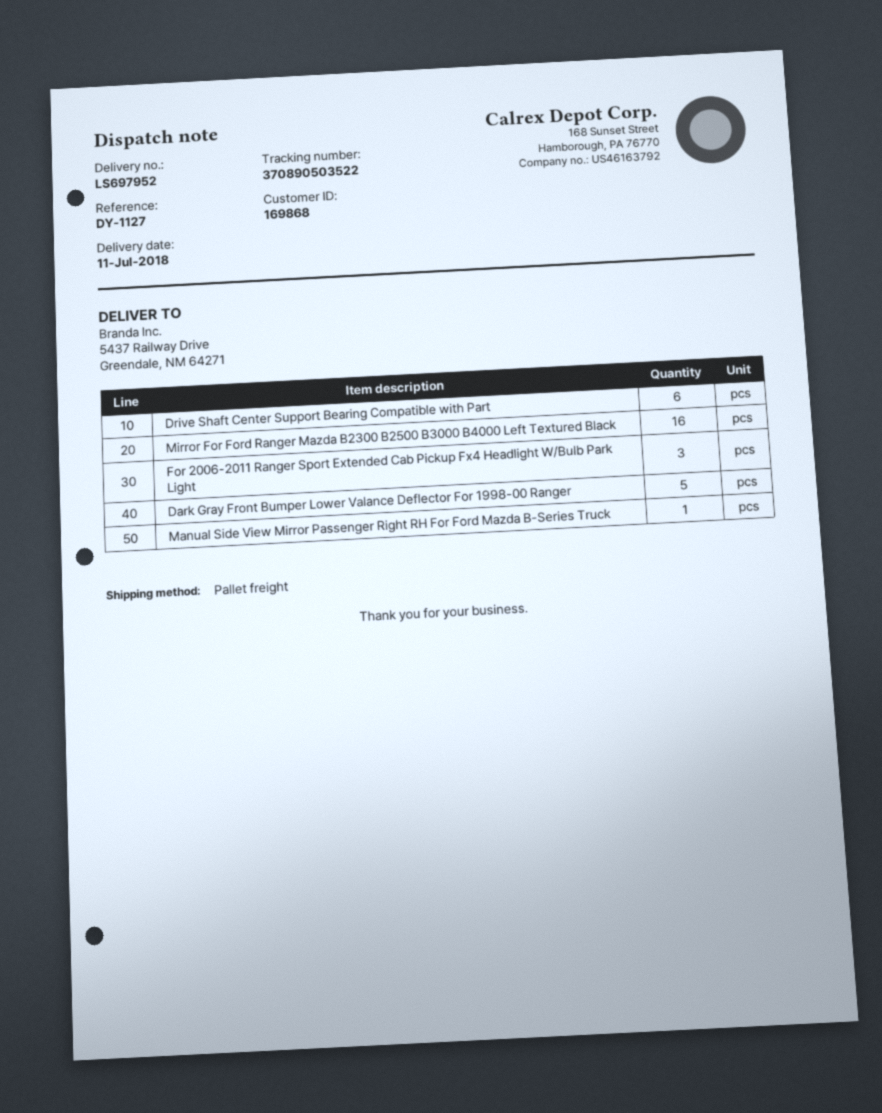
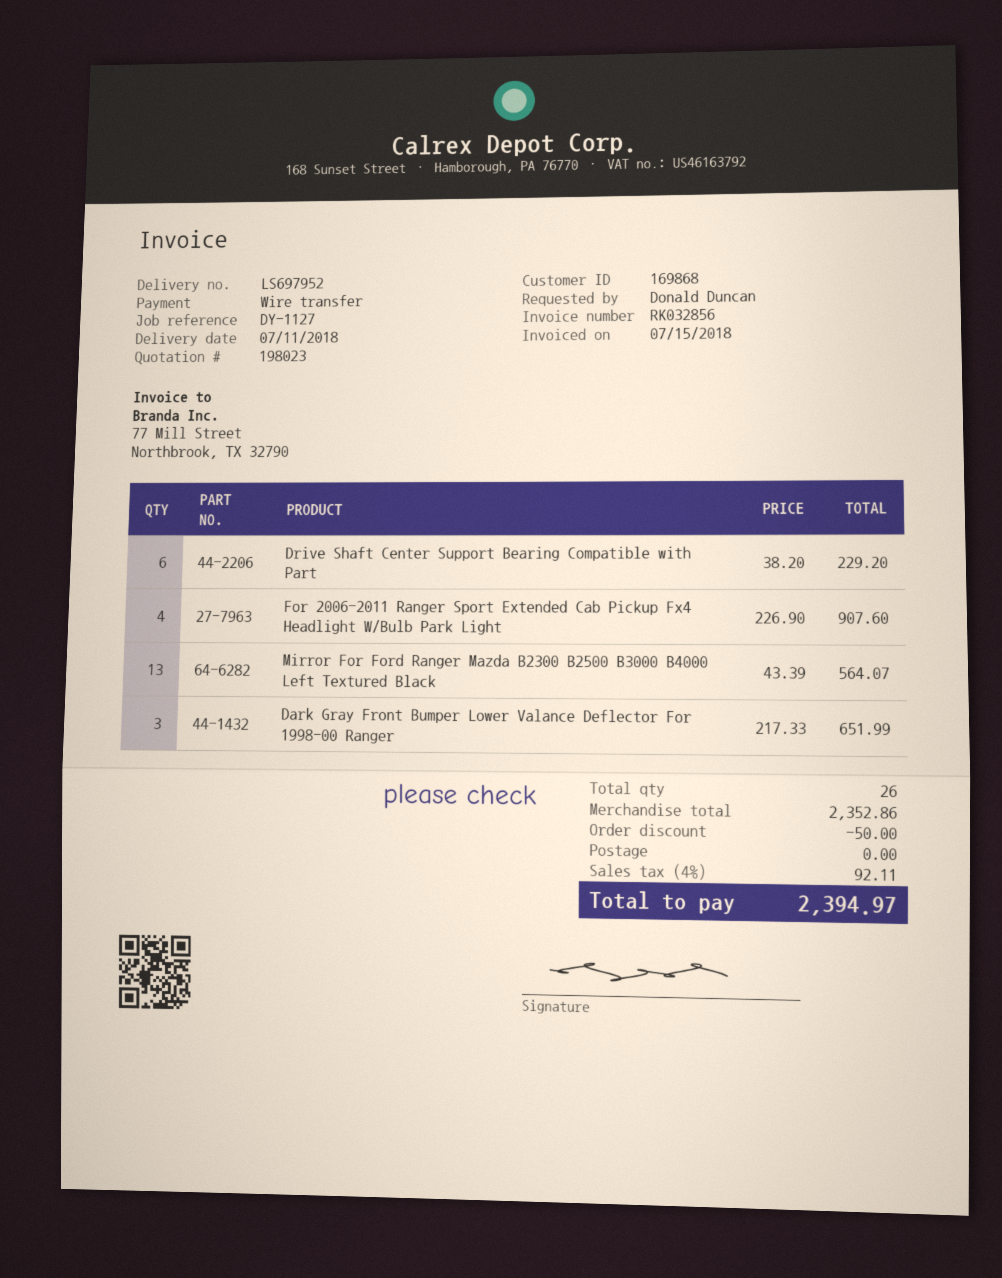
Mirror For Ford Ranger Mazda B2300 B2500 B3000 B4000 Left Textured Black: 16 -> 13
For 2006-2011 Ranger Sport Extended Cab Pickup Fx4 Headlight W/Bulb Park Light: 3 -> 4
Dark Gray Front Bumper Lower Valance Deflector For 1998-00 Ranger: 5 -> 3
Manual Side View Mirror Passenger Right RH For Ford Mazda B-Series Truck: 1 -> none

